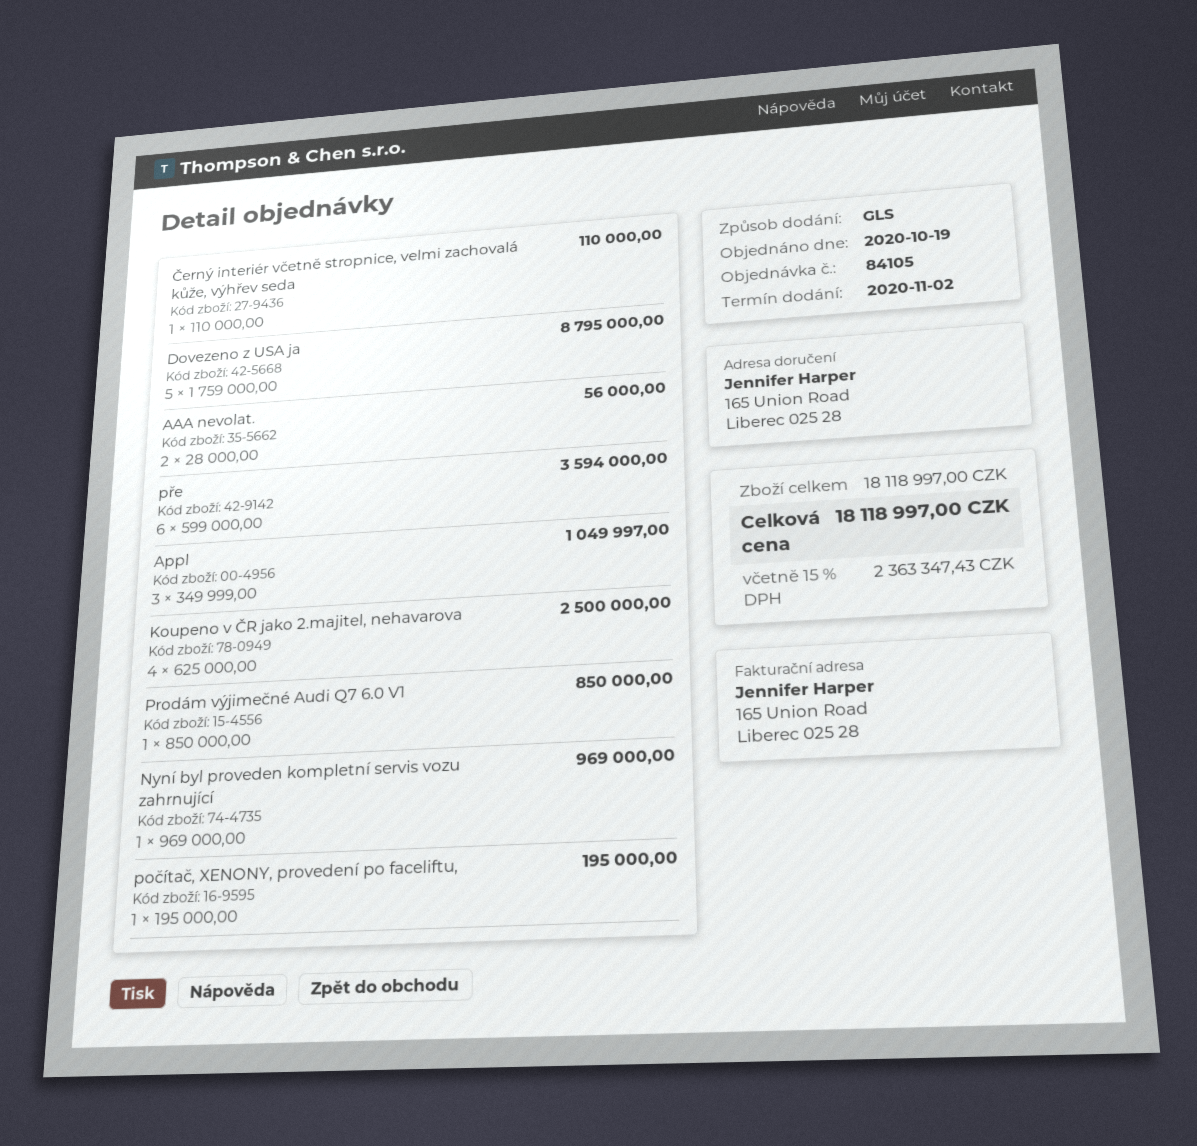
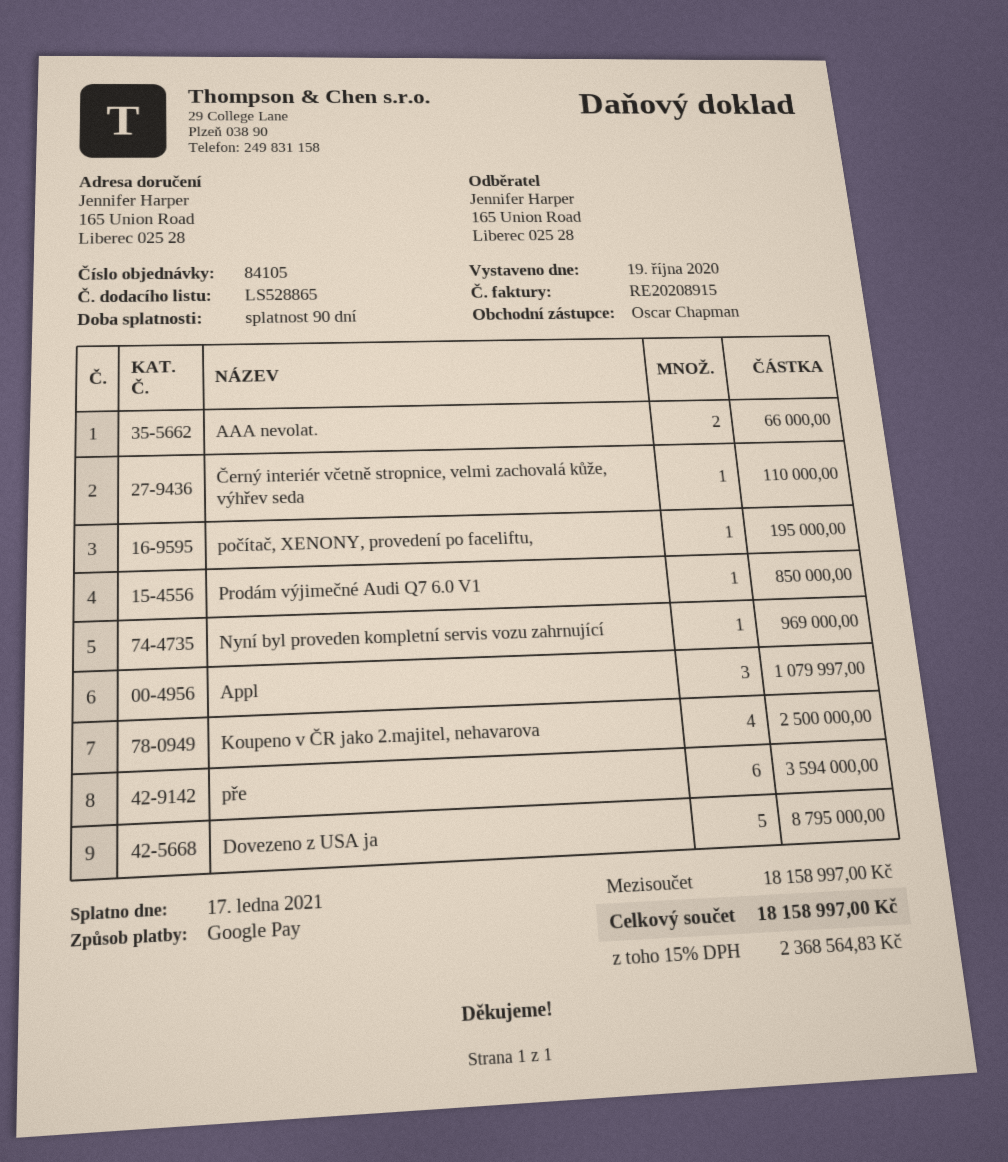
AAA nevolat.: 2 for 56000.00 -> 2 for 66000.00
Appl: 3 for 1049997.00 -> 3 for 1079997.00
subtotal: 18118997.00 -> 18158997.00
tax: 15% = 2363347.43 -> 15% = 2368564.83
total: 18118997.00 -> 18158997.00

